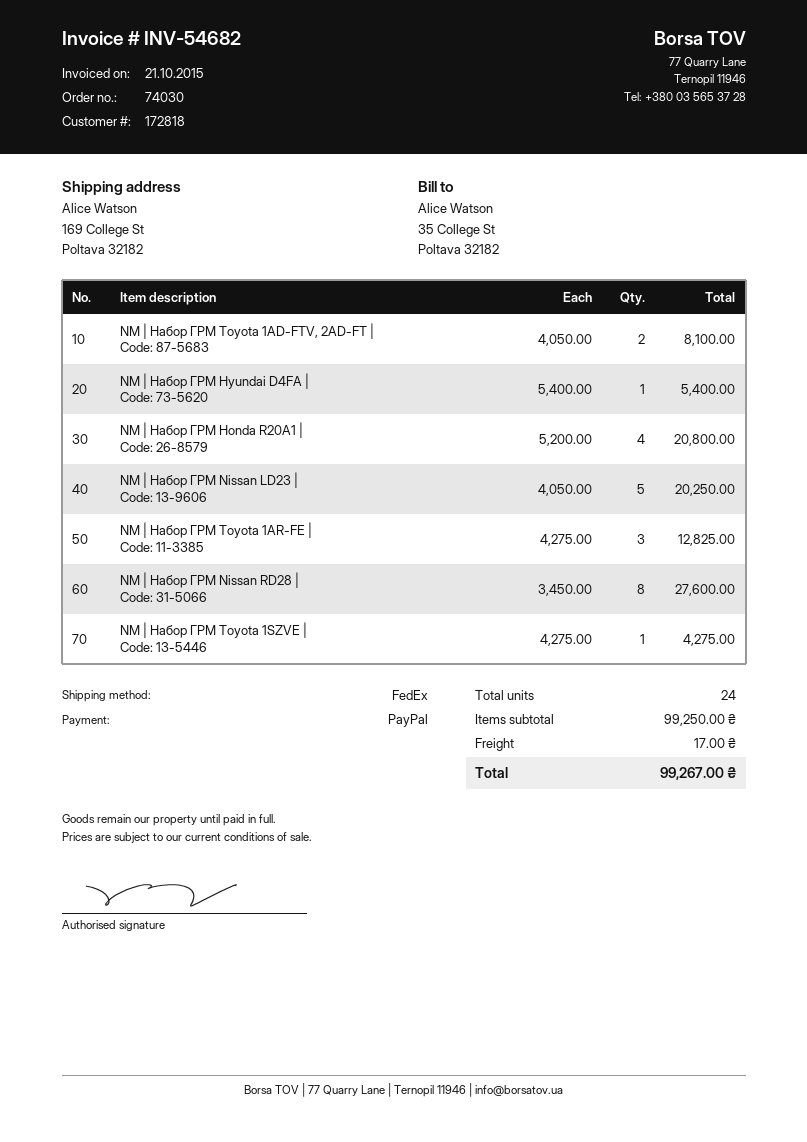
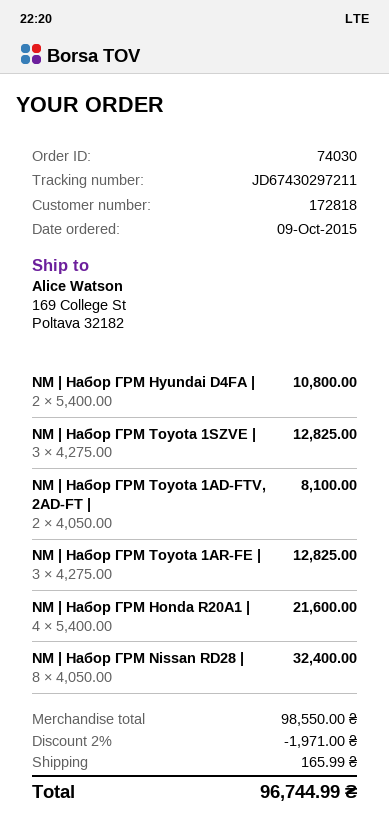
NM | Набор ГРМ Hyundai D4FA |: 1 x 5400.00 = 5400.00 -> 2 x 5400.00 = 10800.00
NM | Набор ГРМ Honda R20A1 |: 4 x 5200.00 = 20800.00 -> 4 x 5400.00 = 21600.00
NM | Набор ГРМ Nissan LD23 |: 5 x 4050.00 = 20250.00 -> none
NM | Набор ГРМ Nissan RD28 |: 8 x 3450.00 = 27600.00 -> 8 x 4050.00 = 32400.00
NM | Набор ГРМ Toyota 1SZVE |: 1 x 4275.00 = 4275.00 -> 3 x 4275.00 = 12825.00
subtotal: 99250.00 -> 98550.00
discount: none -> 2% = 1971.00
shipping: 17.00 -> 165.99
total: 99267.00 -> 96744.99

